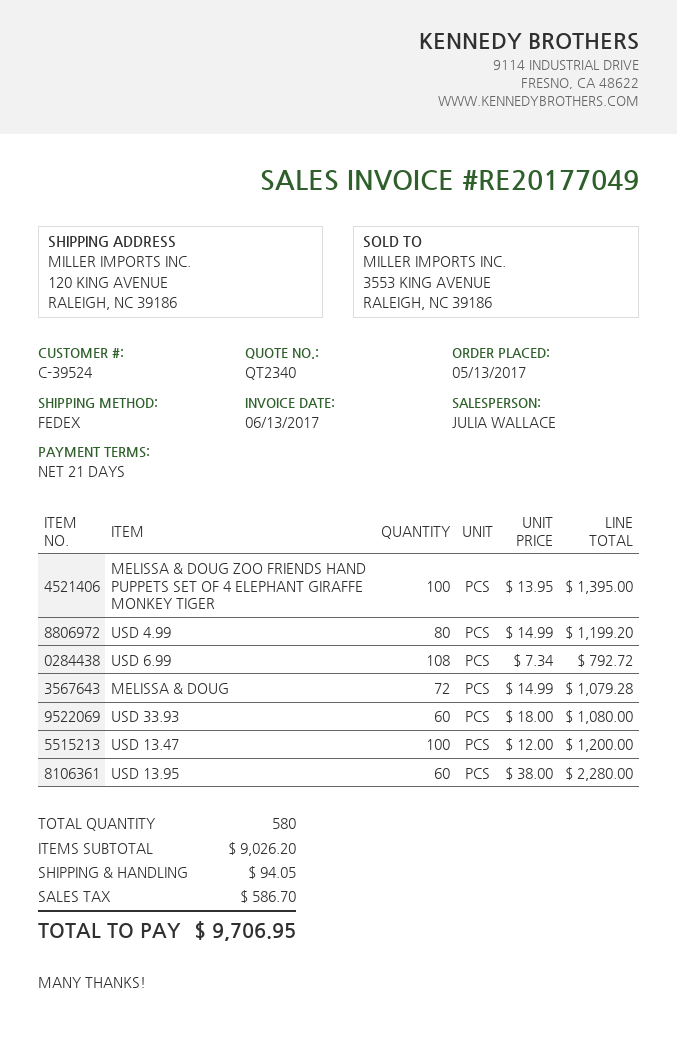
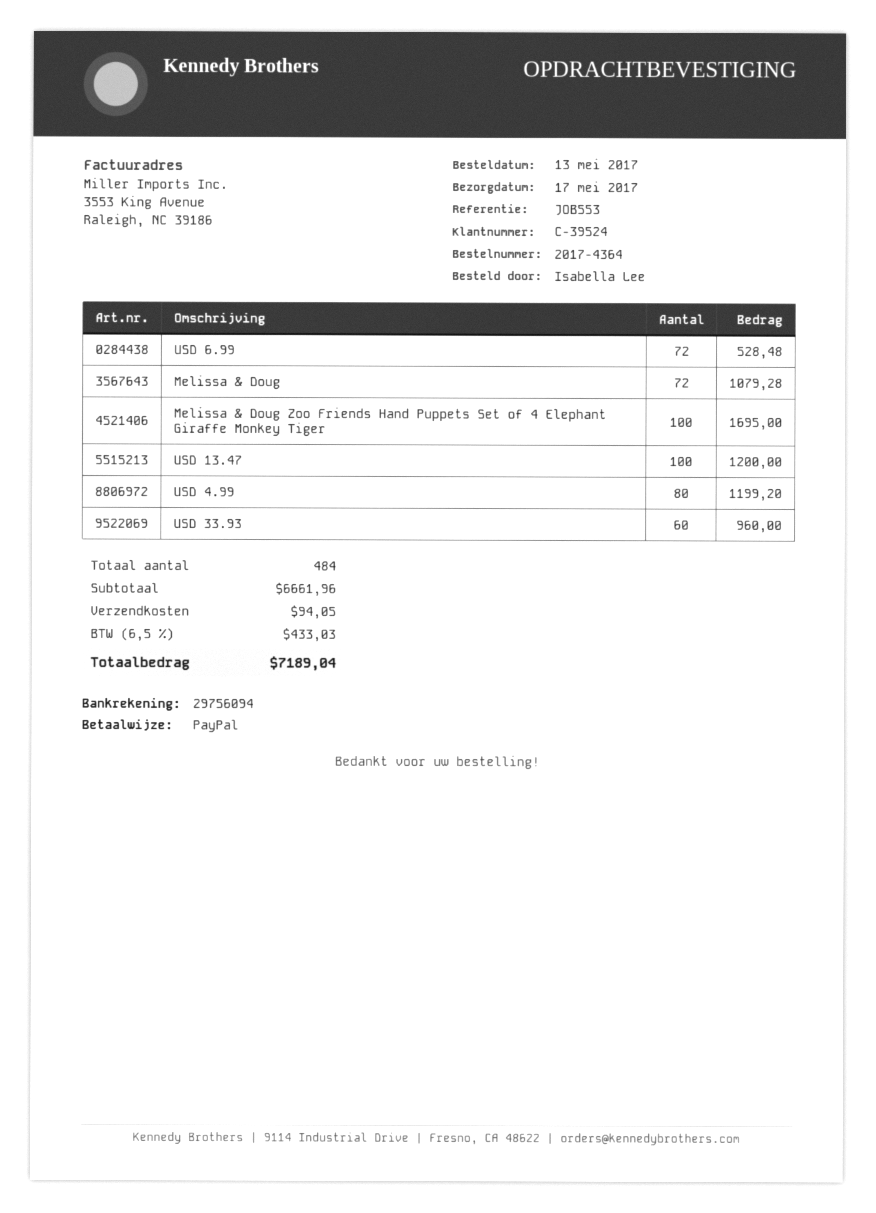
MELISSA & DOUG ZOO FRIENDS HAND PUPPETS SET OF 4 ELEPHANT GIRAFFE MONKEY TIGER: 100 for 1395.00 -> 100 for 1695.00
USD 6.99: 108 for 792.72 -> 72 for 528.48
USD 33.93: 60 for 1080.00 -> 60 for 960.00
USD 13.95: 60 for 2280.00 -> none
total quantity: 580 -> 484
subtotal: 9026.20 -> 6661.96
tax: 586.70 -> 433.03
total: 9706.95 -> 7189.04

